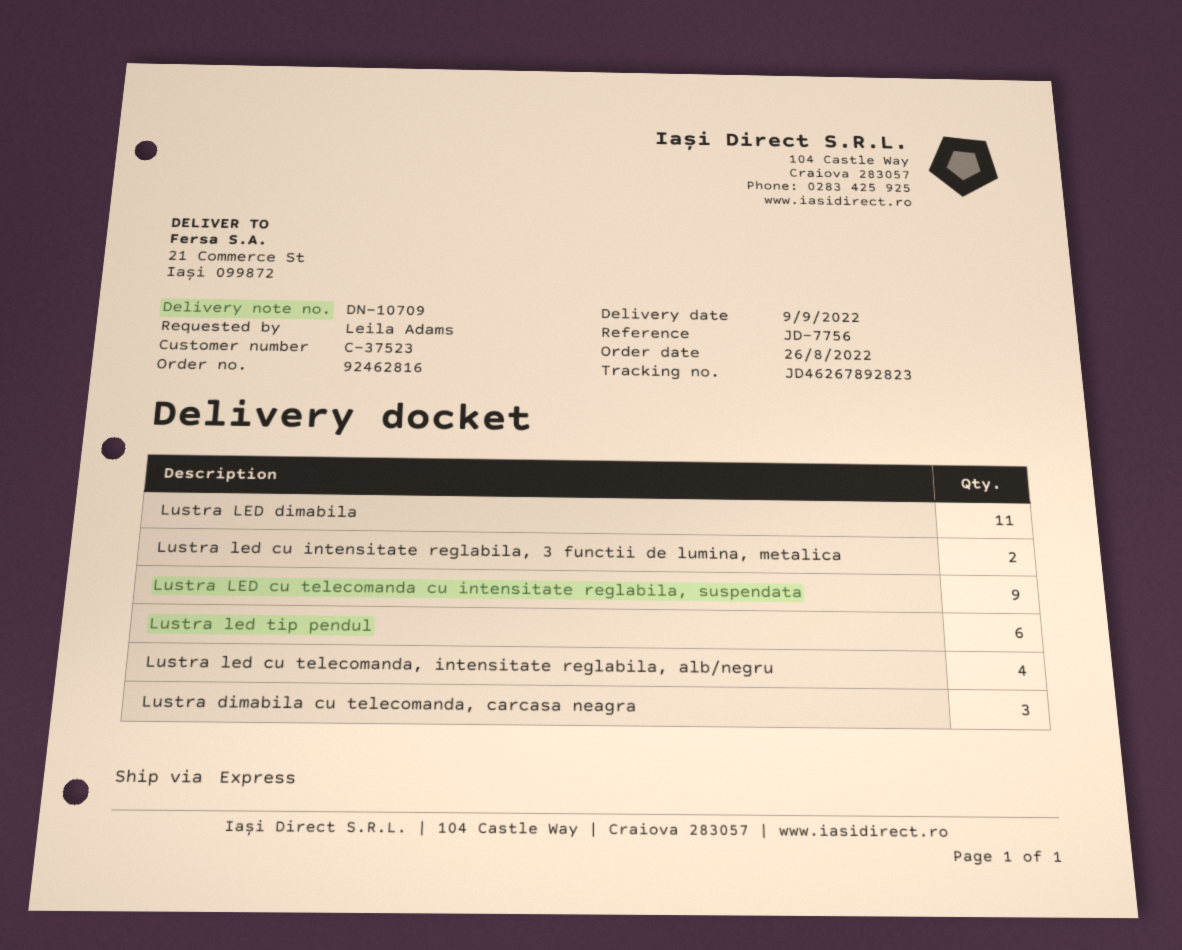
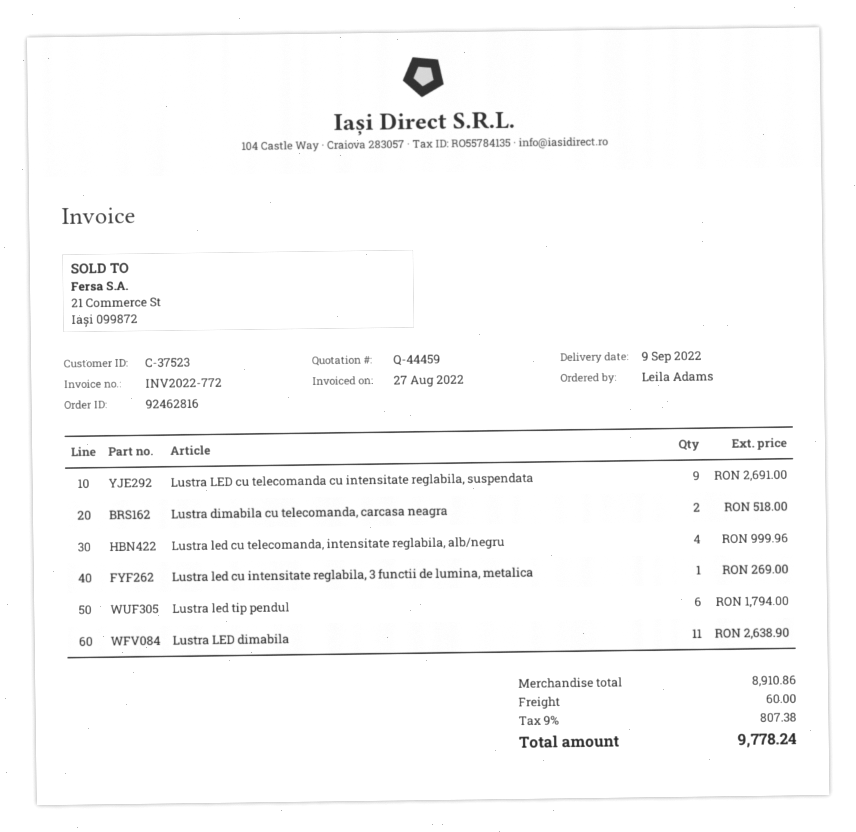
Lustra led cu intensitate reglabila, 3 functii de lumina, metalica: 2 -> 1
Lustra dimabila cu telecomanda, carcasa neagra: 3 -> 2

